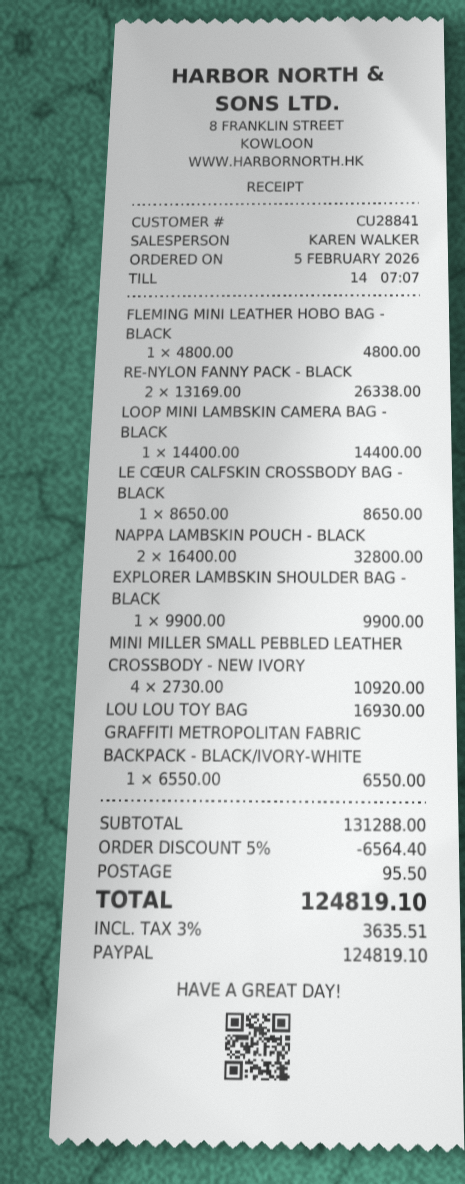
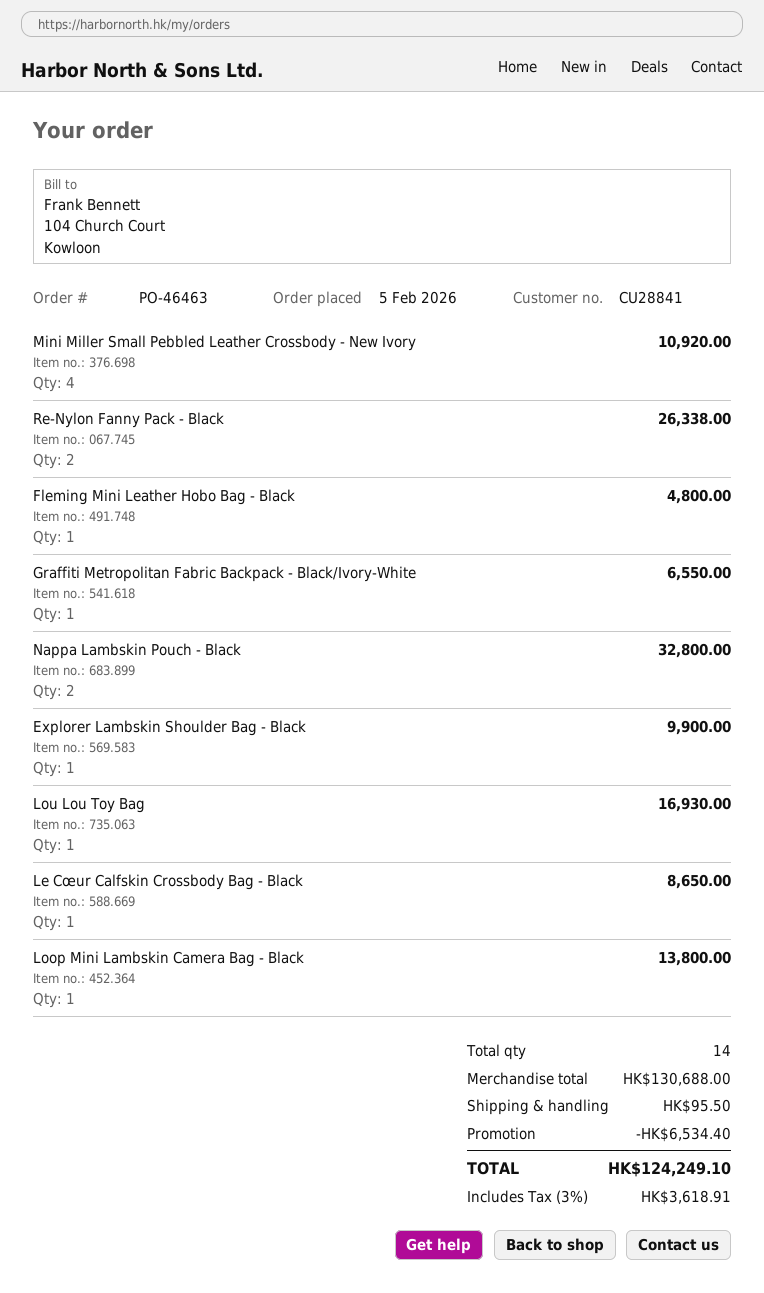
LOOP MINI LAMBSKIN CAMERA BAG - BLACK: 1 for 14400.00 -> 1 for 13800.00
subtotal: 131288.00 -> 130688.00
discount: 6564.40 -> 6534.40
tax: 3% = 3635.51 -> 3% = 3618.91
total: 124819.10 -> 124249.10

